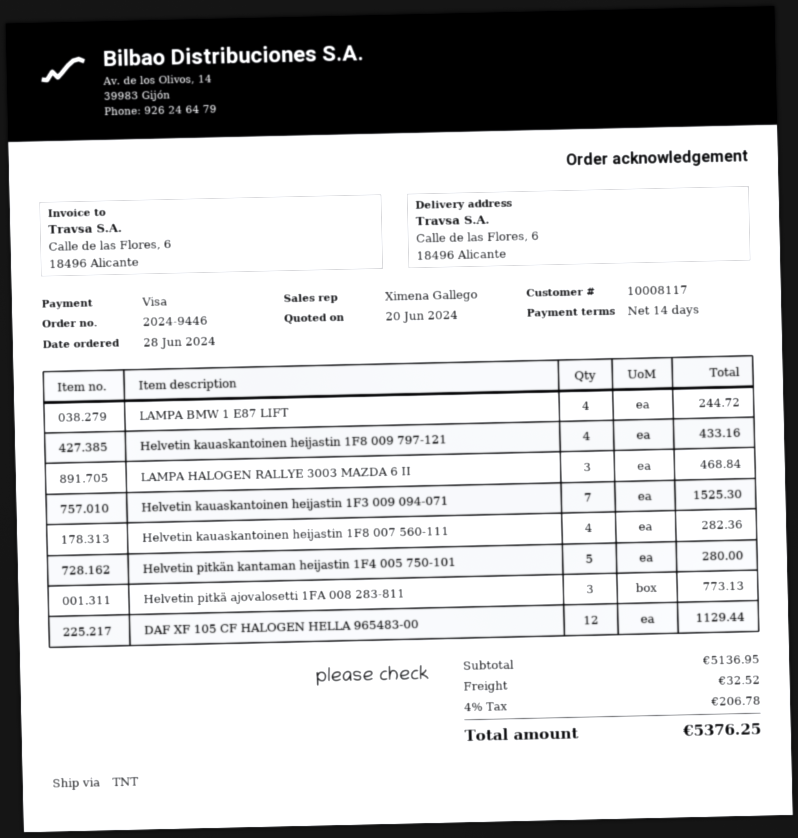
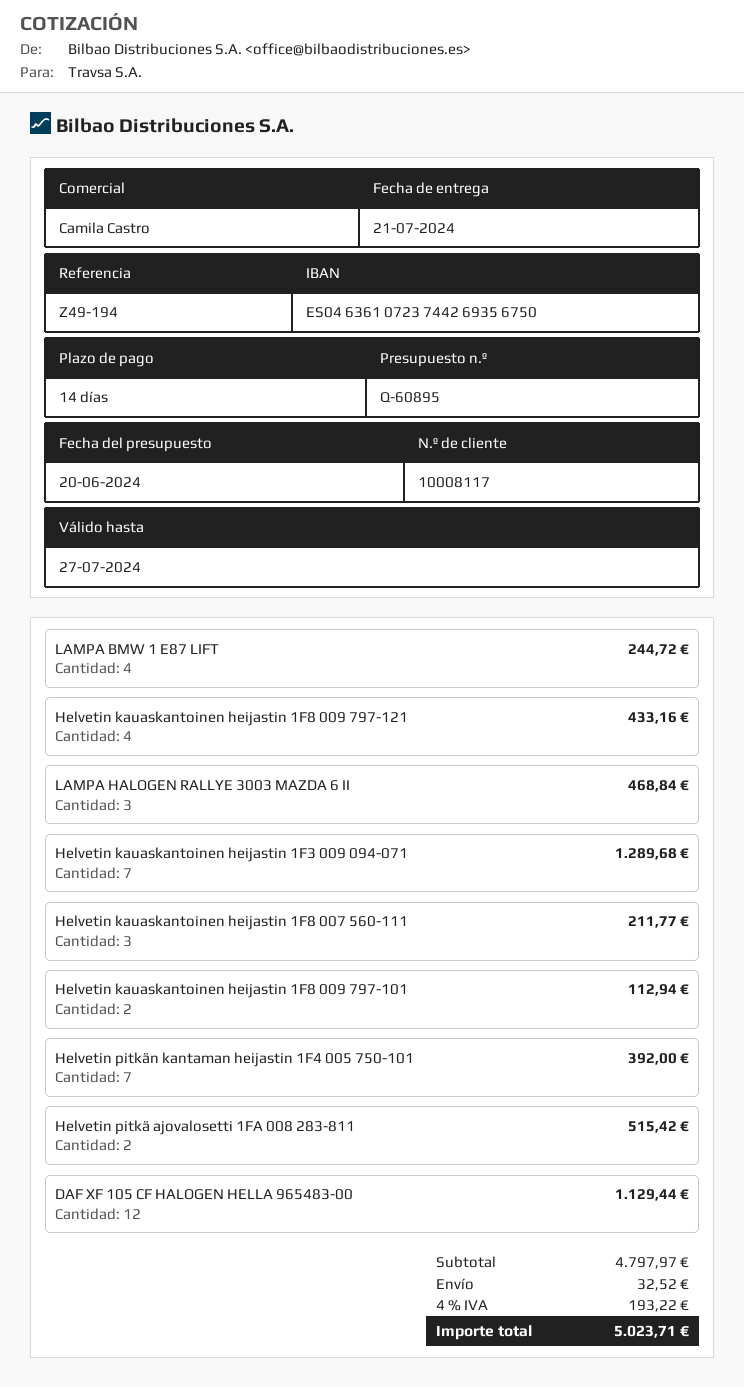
sales rep: Ximena Gallego -> Camila Castro
Helvetin kauaskantoinen heijastin 1F3 009 094-071: 7 for 1525.30 -> 7 for 1289.68
Helvetin kauaskantoinen heijastin 1F8 007 560-111: 4 for 282.36 -> 3 for 211.77
Helvetin pitkän kantaman heijastin 1F4 005 750-101: 5 for 280.00 -> 7 for 392.00
Helvetin pitkä ajovalosetti 1FA 008 283-811: 3 for 773.13 -> 2 for 515.42
Helvetin kauaskantoinen heijastin 1F8 009 797-101: none -> 2 for 112.94
subtotal: 5136.95 -> 4797.97
tax: 4% = 206.78 -> 4% = 193.22
total: 5376.25 -> 5023.71

